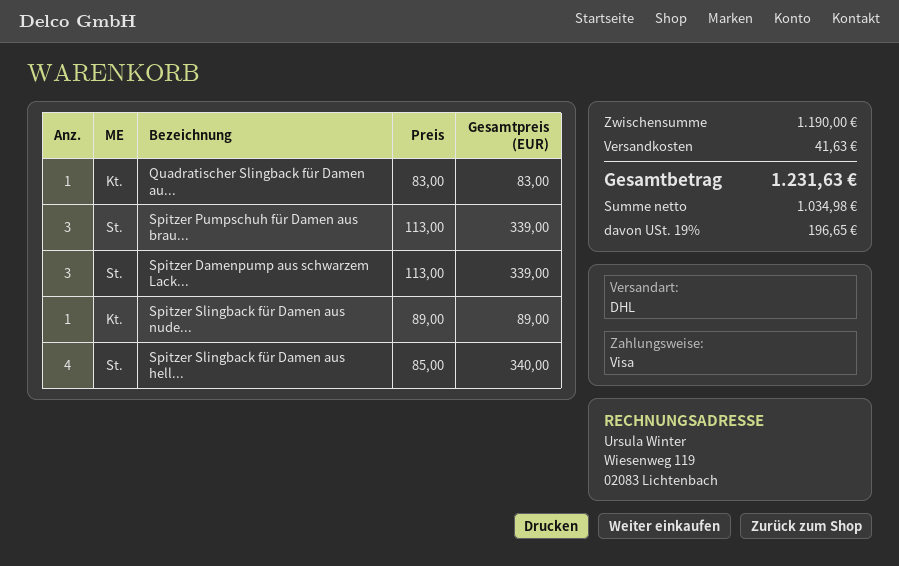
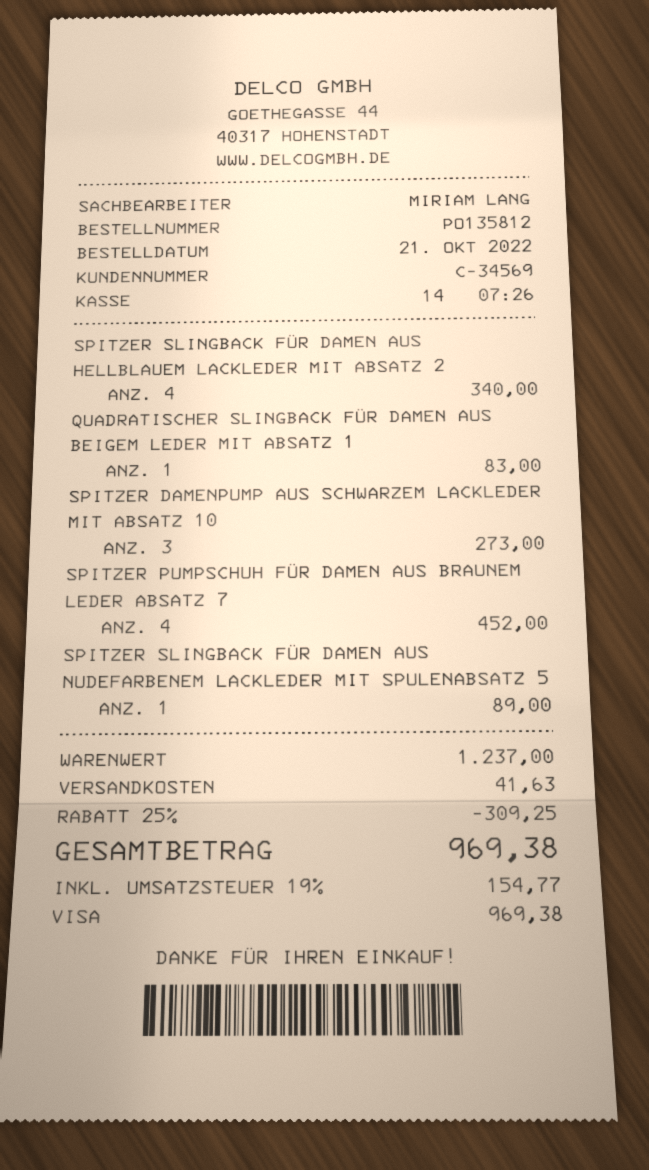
Spitzer Pumpschuh für Damen aus brau...: 3 for 339.00 -> 4 for 452.00
Spitzer Damenpump aus schwarzem Lack...: 3 for 339.00 -> 3 for 273.00
subtotal: 1190.00 -> 1237.00
discount: none -> 25% = 309.25
tax: 19% = 196.65 -> 19% = 154.77
total: 1231.63 -> 969.38

